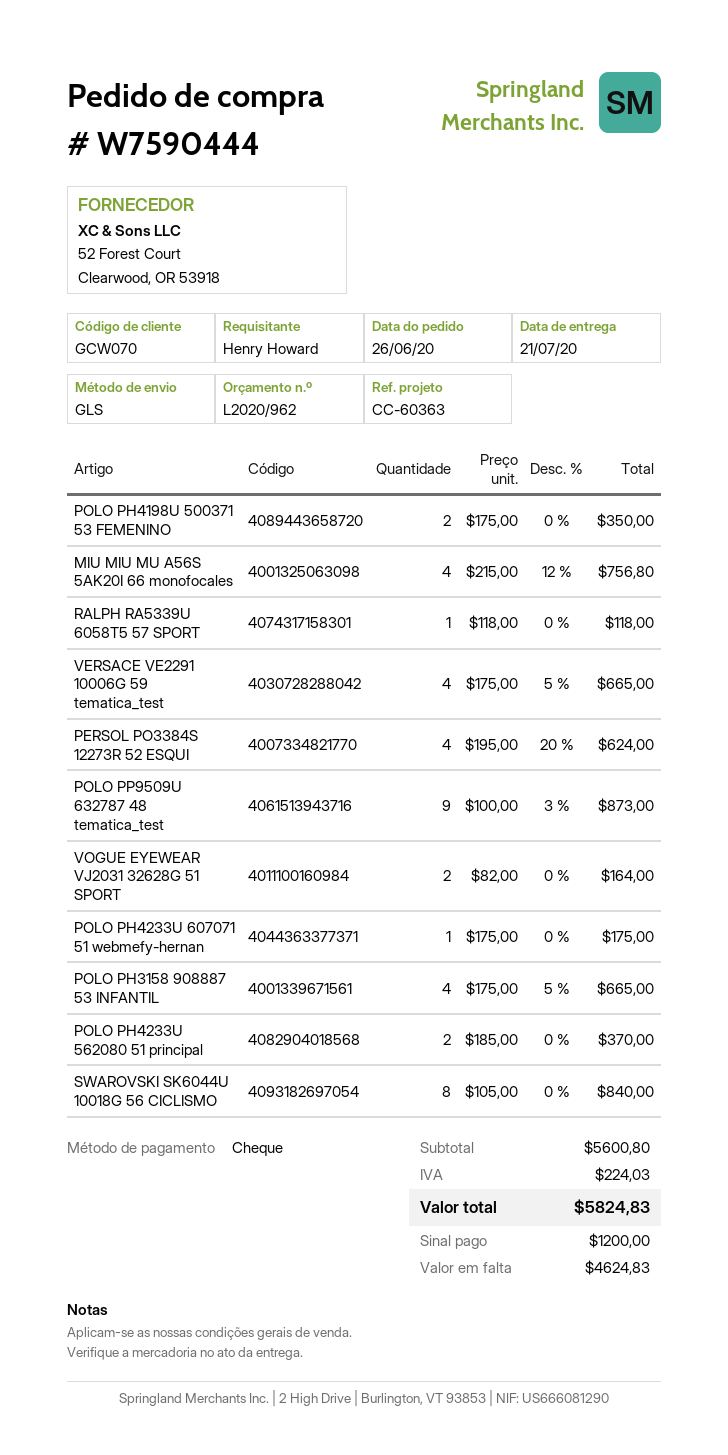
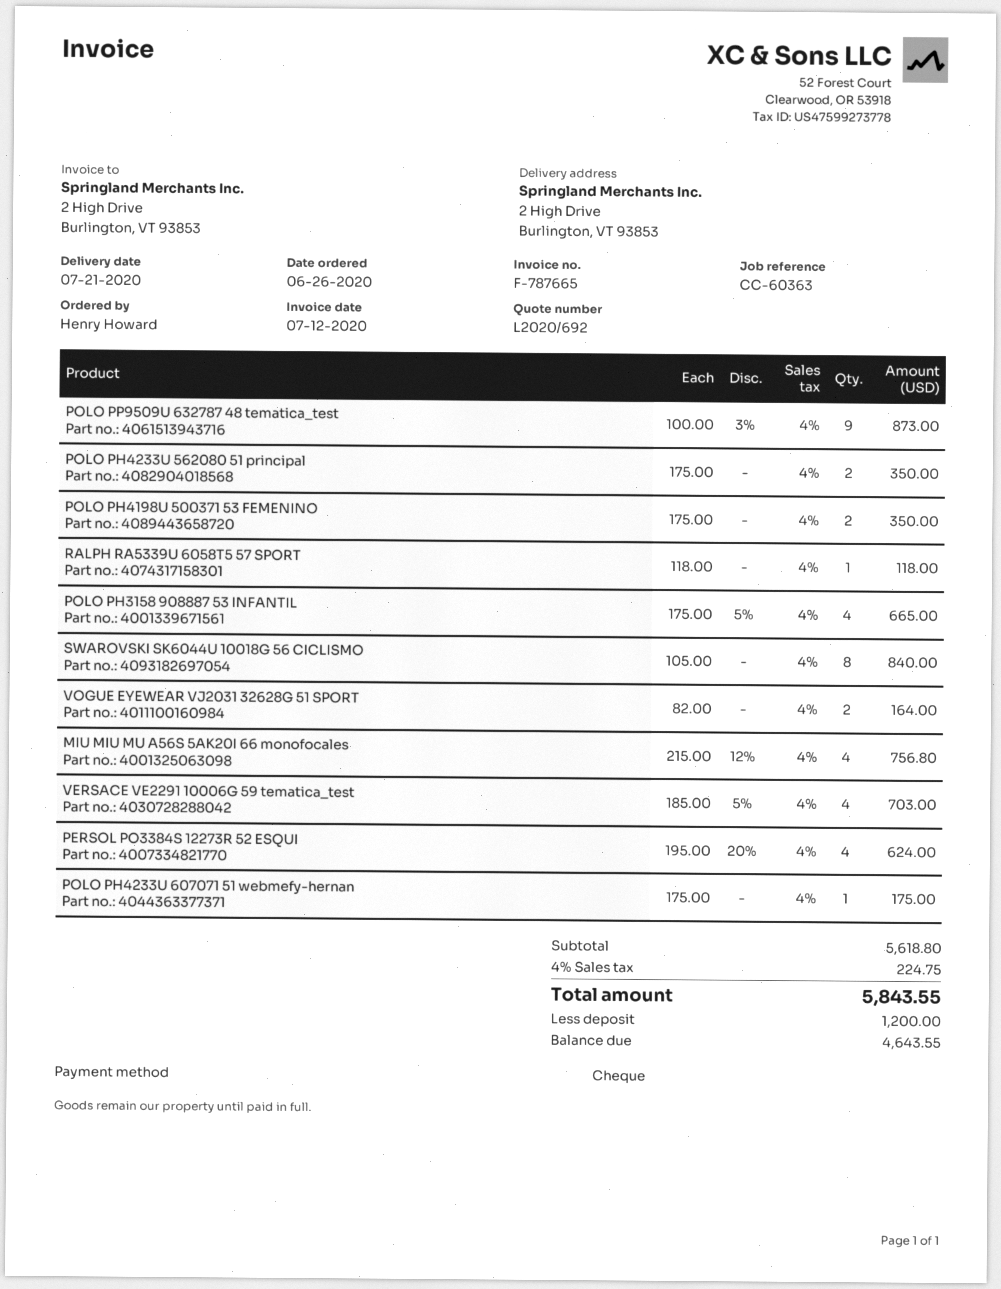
quote number: L2020/962 -> L2020/692
VERSACE VE2291 10006G 59 tematica_test: 4 x 175.00 - 5% = 665.00 -> 4 x 185.00 - 5% = 703.00
POLO PH4233U 562080 51 principal: 2 x 185.00 = 370.00 -> 2 x 175.00 = 350.00
subtotal: 5600.80 -> 5618.80
tax: 224.03 -> 224.75
total: 5824.83 -> 5843.55
balance: 4624.83 -> 4643.55

